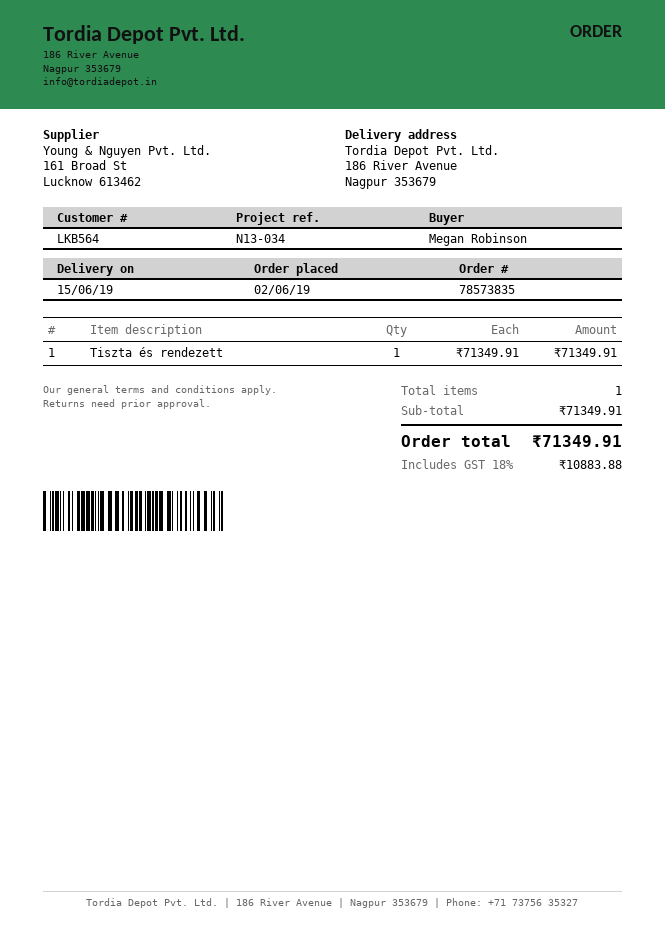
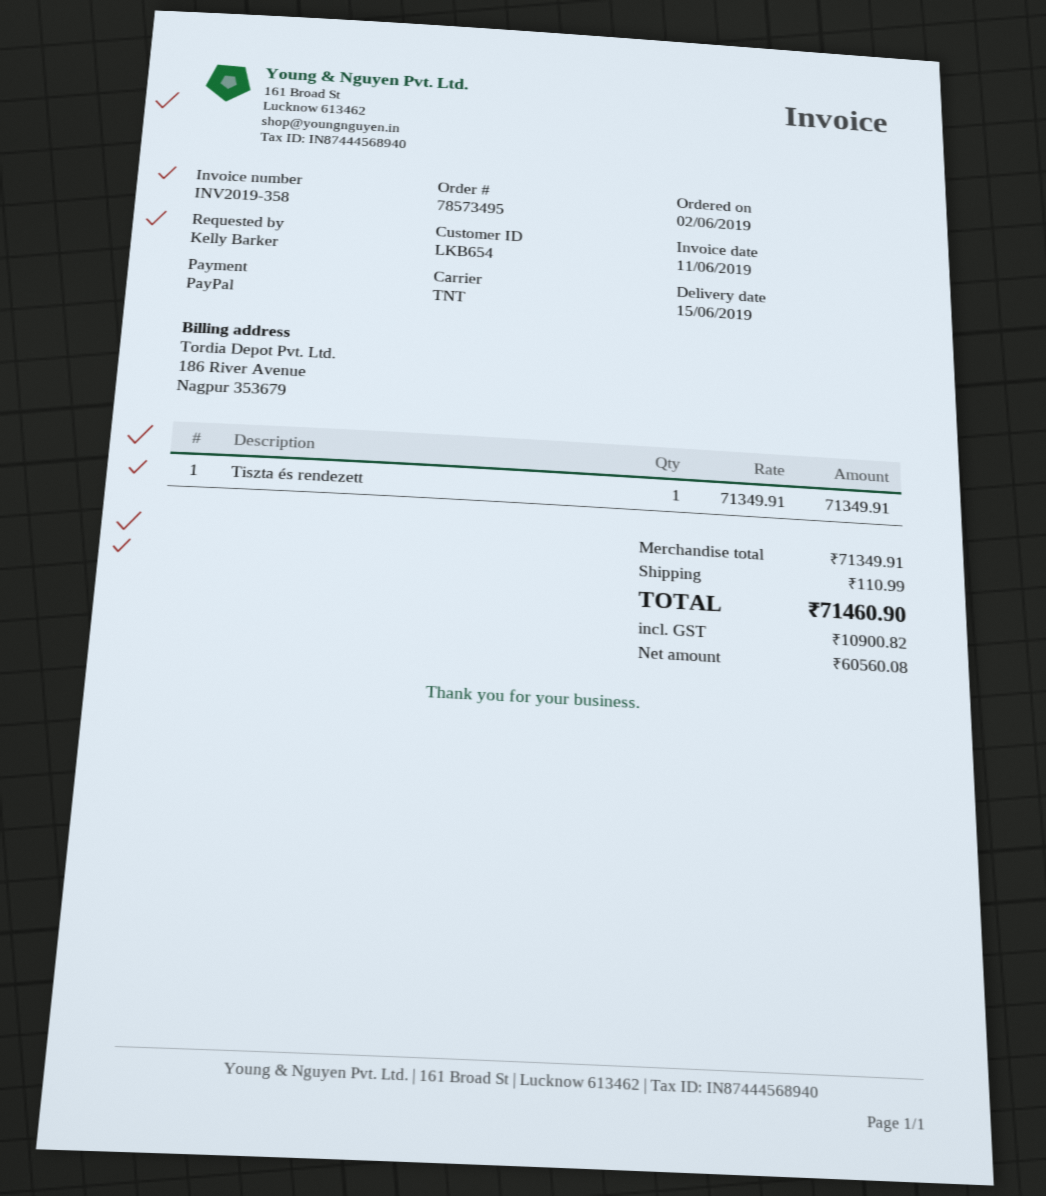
order number: 78573835 -> 78573495
customer number: LKB564 -> LKB654
ordered by: Megan Robinson -> Kelly Barker
shipping: none -> 110.99
tax: 10883.88 -> 10900.82
total: 71349.91 -> 71460.90

